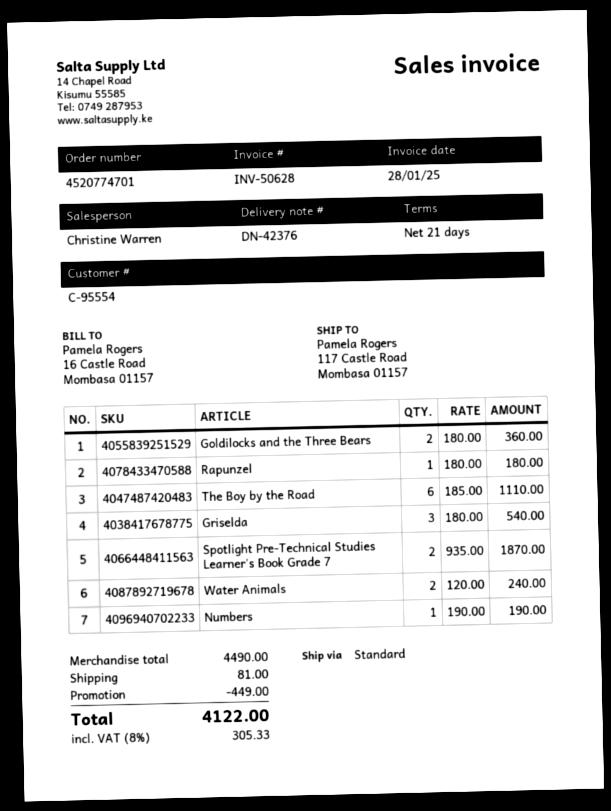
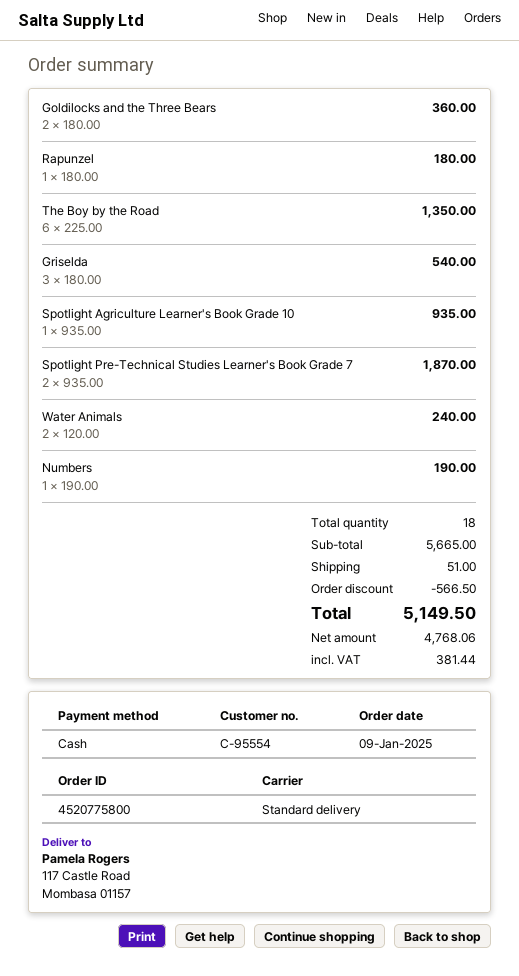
order number: 4520774701 -> 4520775800
The Boy by the Road: 6 x 185.00 = 1110.00 -> 6 x 225.00 = 1350.00
Spotlight Agriculture Learner's Book Grade 10: none -> 1 x 935.00 = 935.00
subtotal: 4490.00 -> 5665.00
discount: 449.00 -> 566.50
shipping: 81.00 -> 51.00
tax: 305.33 -> 381.44
total: 4122.00 -> 5149.50

